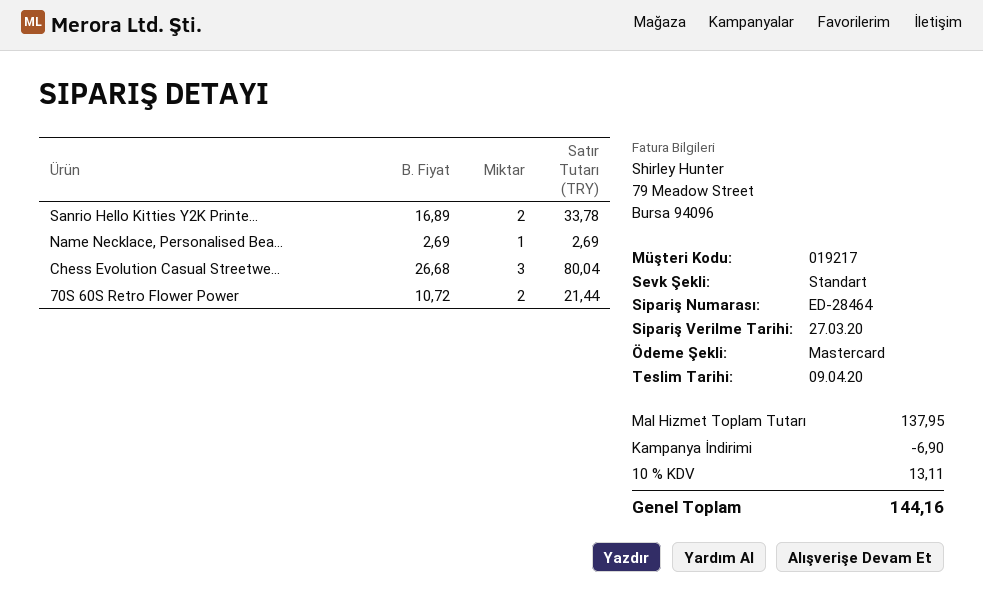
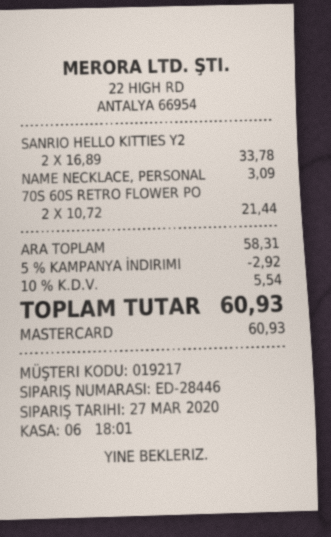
order number: ED-28464 -> ED-28446
Name Necklace, Personalised Bea...: 1 x 2.69 = 2.69 -> 1 x 3.09 = 3.09
Chess Evolution Casual Streetwe...: 3 x 26.68 = 80.04 -> none
subtotal: 137.95 -> 58.31
discount: 6.90 -> 2.92
tax: 10% = 13.11 -> 10% = 5.54
total: 144.16 -> 60.93

